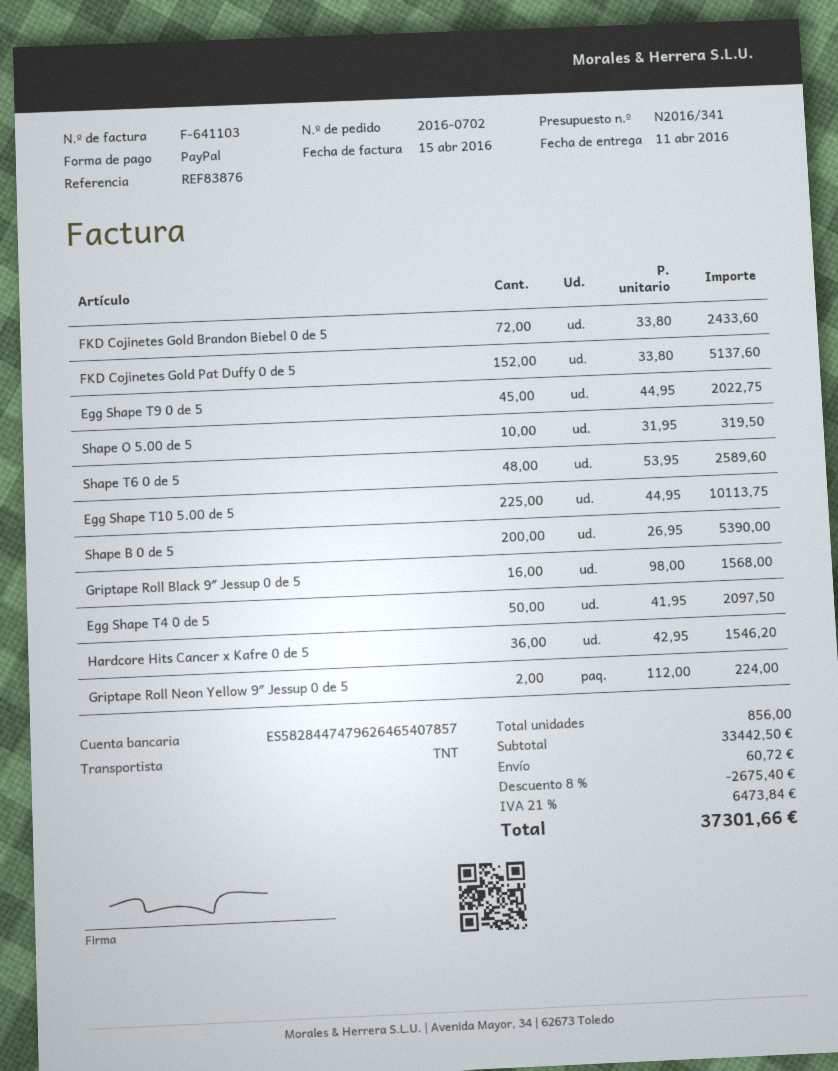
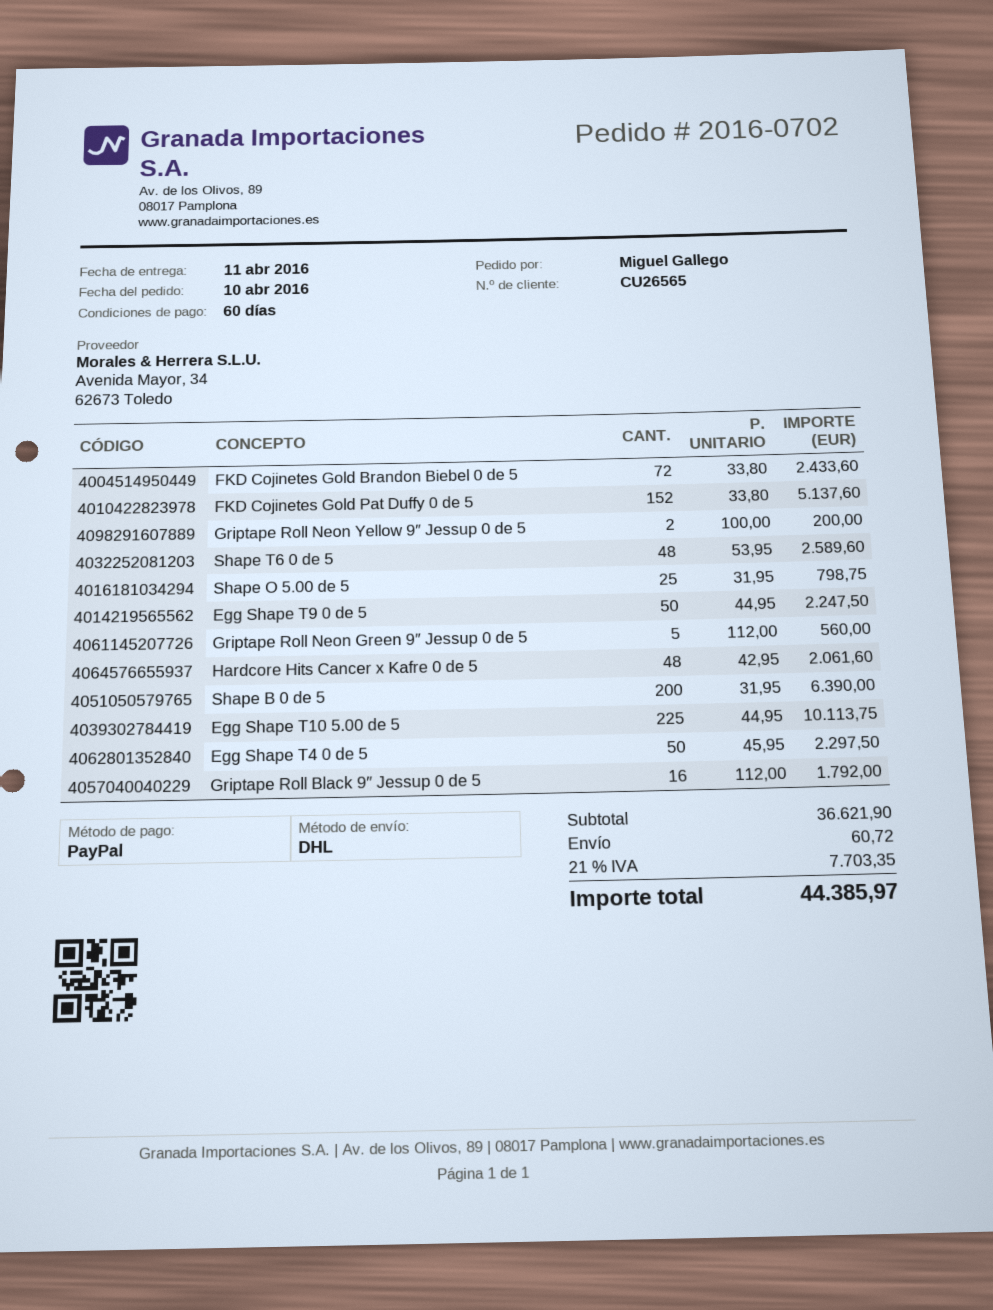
shipping method: TNT -> DHL
Egg Shape T9 0 de 5: 45 x 44.95 = 2022.75 -> 50 x 44.95 = 2247.50
Shape O 5.00 de 5: 10 x 31.95 = 319.50 -> 25 x 31.95 = 798.75
Shape B 0 de 5: 200 x 26.95 = 5390.00 -> 200 x 31.95 = 6390.00
Griptape Roll Black 9″ Jessup 0 de 5: 16 x 98.00 = 1568.00 -> 16 x 112.00 = 1792.00
Egg Shape T4 0 de 5: 50 x 41.95 = 2097.50 -> 50 x 45.95 = 2297.50
Hardcore Hits Cancer x Kafre 0 de 5: 36 x 42.95 = 1546.20 -> 48 x 42.95 = 2061.60
Griptape Roll Neon Yellow 9″ Jessup 0 de 5: 2 x 112.00 = 224.00 -> 2 x 100.00 = 200.00
Griptape Roll Neon Green 9″ Jessup 0 de 5: none -> 5 x 112.00 = 560.00
subtotal: 33442.50 -> 36621.90
discount: 8% = 2675.40 -> none
tax: 21% = 6473.84 -> 21% = 7703.35
total: 37301.66 -> 44385.97

